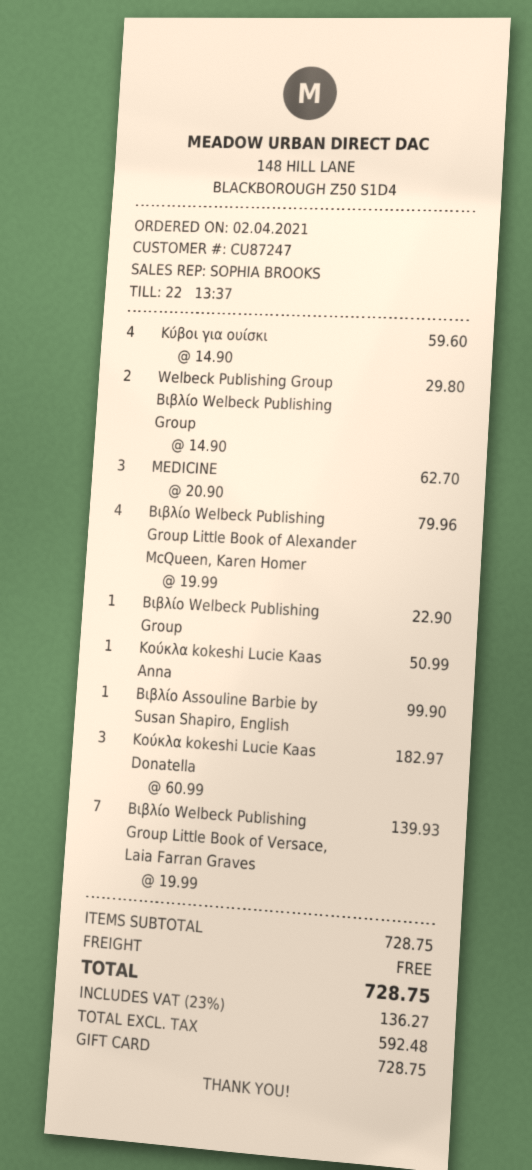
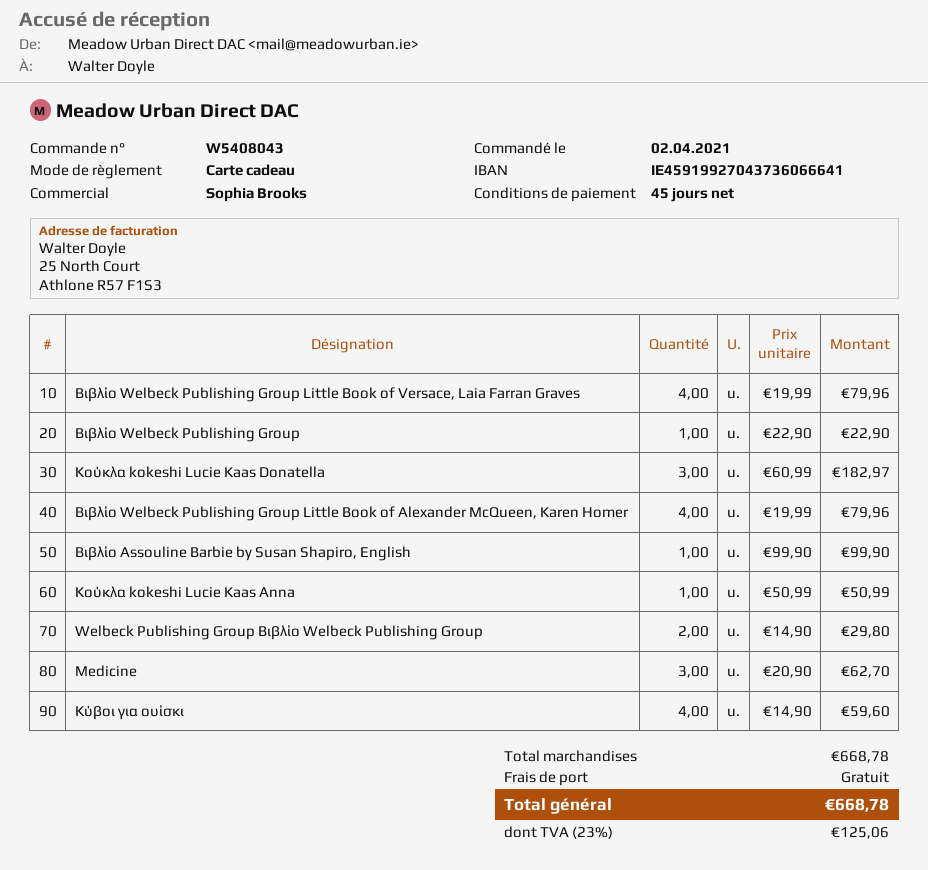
Βιβλίο Welbeck Publishing Group Little Book of Versace, Laia Farran Graves: 7 x 19.99 = 139.93 -> 4 x 19.99 = 79.96
subtotal: 728.75 -> 668.78
tax: 23% = 136.27 -> 23% = 125.06
total: 728.75 -> 668.78

